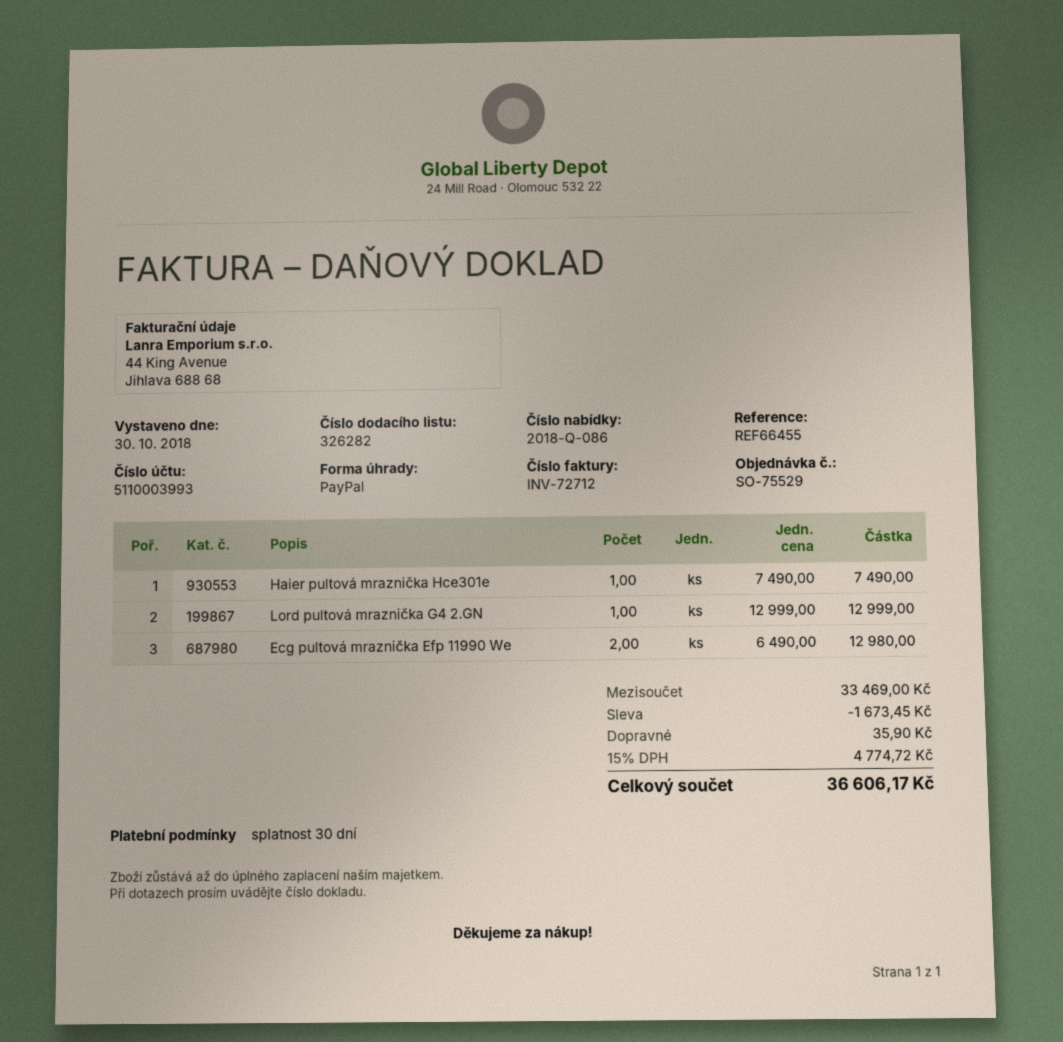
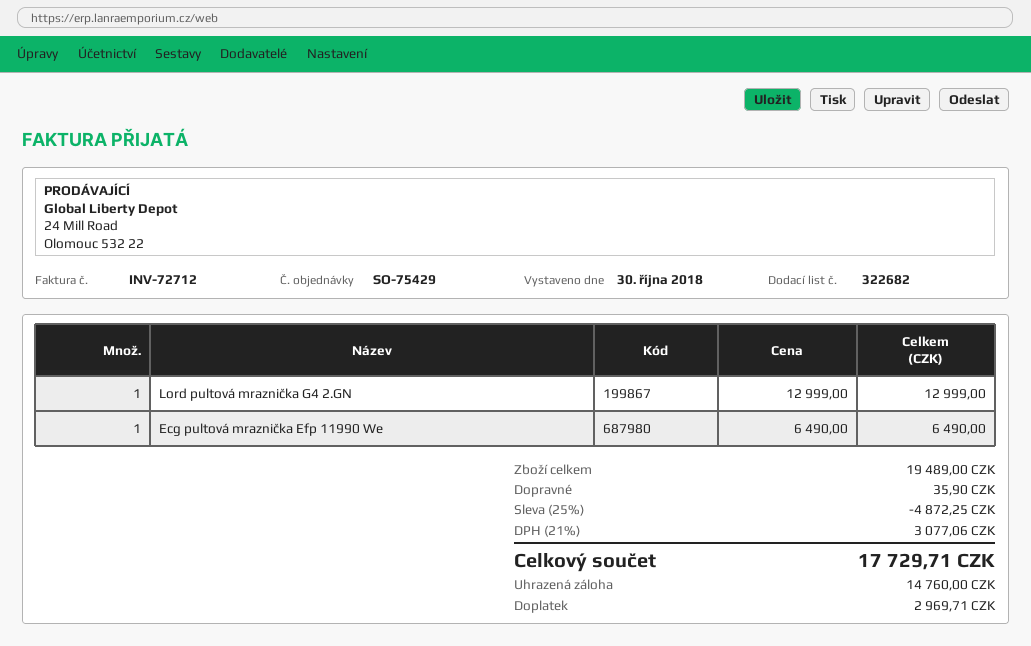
order number: SO-75529 -> SO-75429
delivery note number: 326282 -> 322682
Haier pultová mraznička Hce301e: 1 x 7490.00 = 7490.00 -> none
Ecg pultová mraznička Efp 11990 We: 2 x 6490.00 = 12980.00 -> 1 x 6490.00 = 6490.00
subtotal: 33469.00 -> 19489.00
discount: 1673.45 -> 4872.25
tax: 15% = 4774.72 -> 21% = 3077.06
total: 36606.17 -> 17729.71

